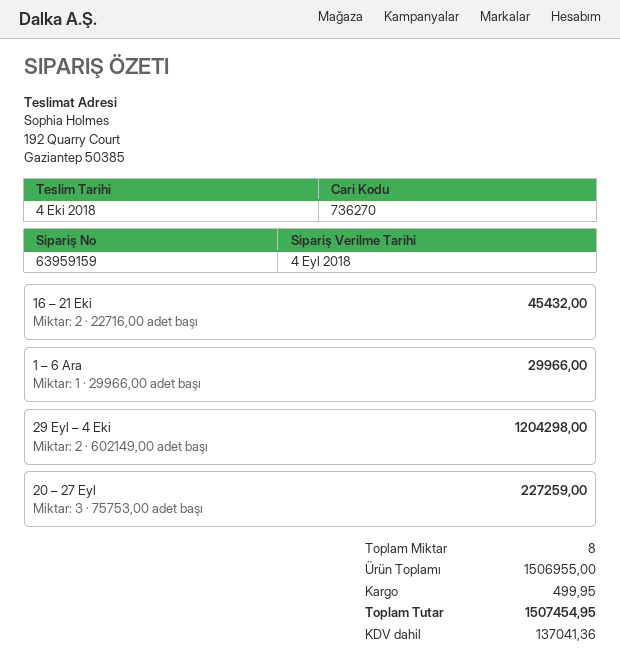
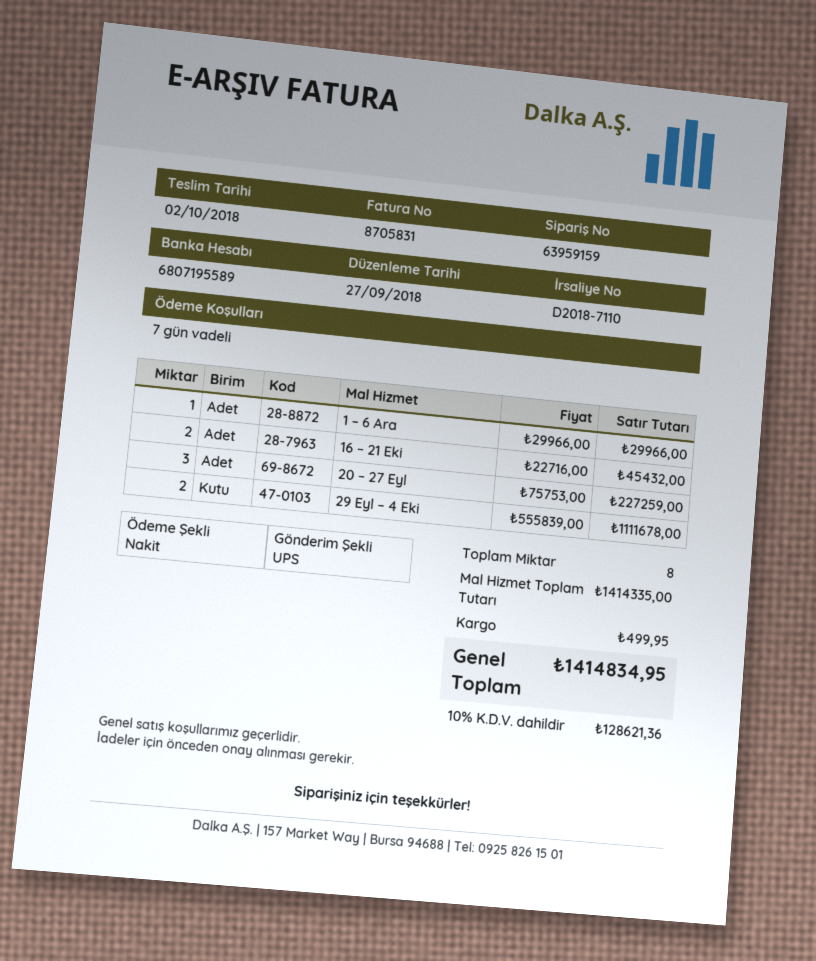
delivery date: 2018-10-04 -> 2018-10-02
29 Eyl – 4 Eki: 2 x 602149.00 = 1204298.00 -> 2 x 555839.00 = 1111678.00
subtotal: 1506955.00 -> 1414335.00
tax: 137041.36 -> 128621.36
total: 1507454.95 -> 1414834.95

